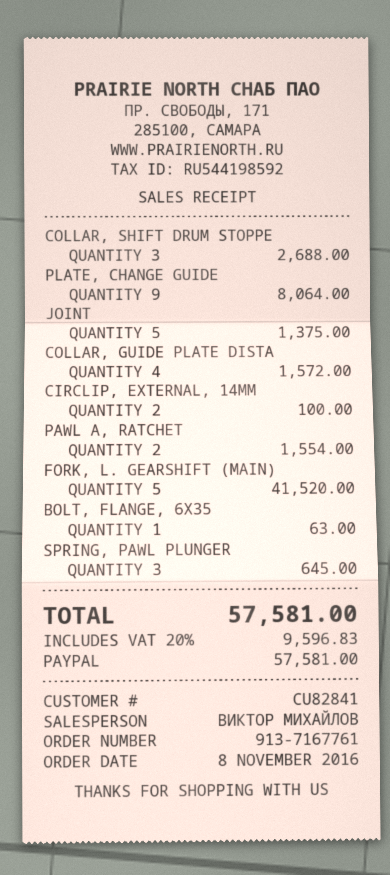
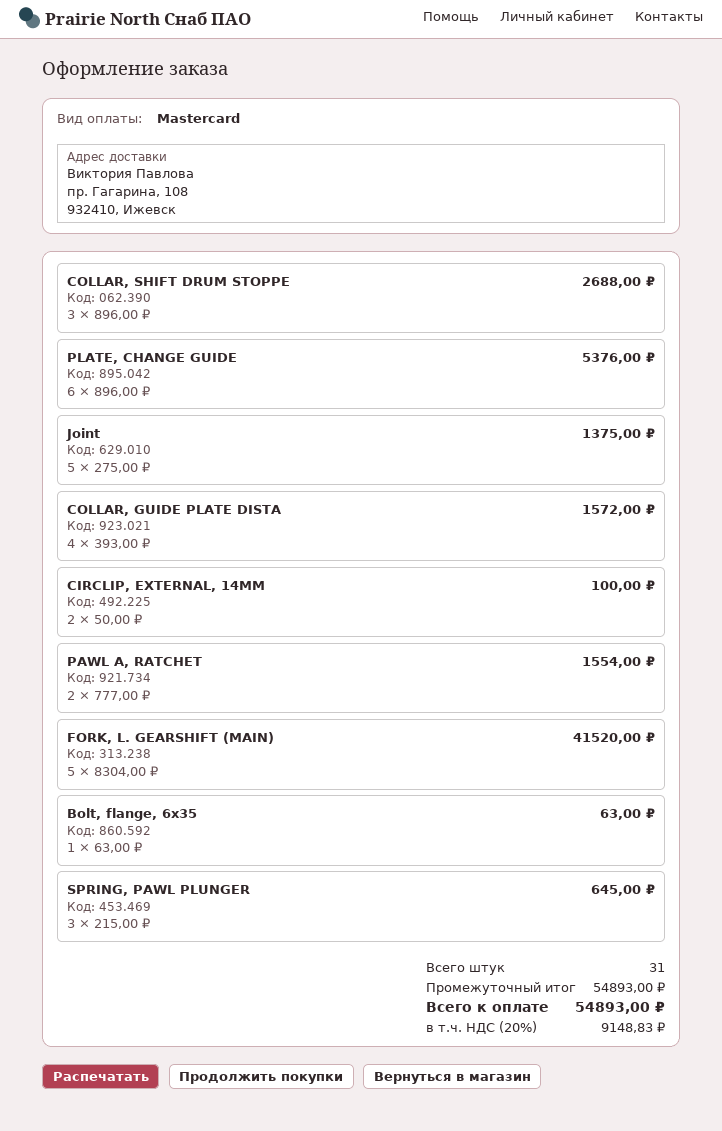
payment method: PayPal -> Mastercard
PLATE, CHANGE GUIDE: 9 for 8064.00 -> 6 for 5376.00
tax: 20% = 9596.83 -> 20% = 9148.83
total: 57581.00 -> 54893.00

